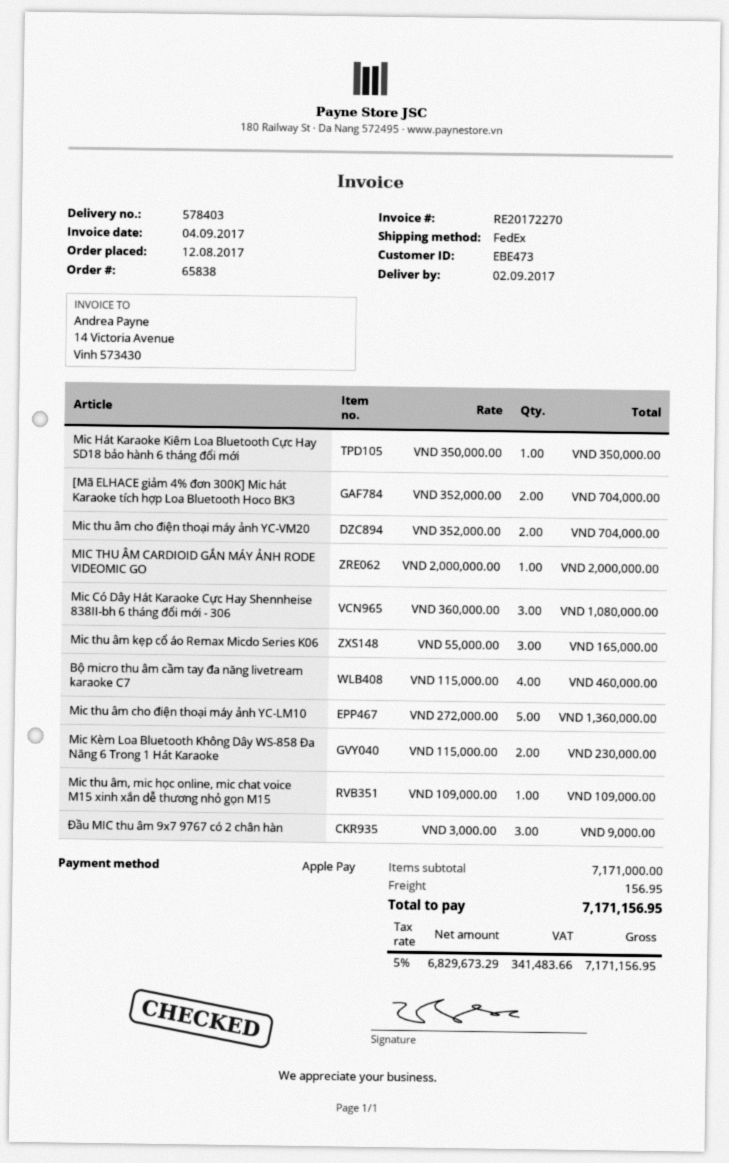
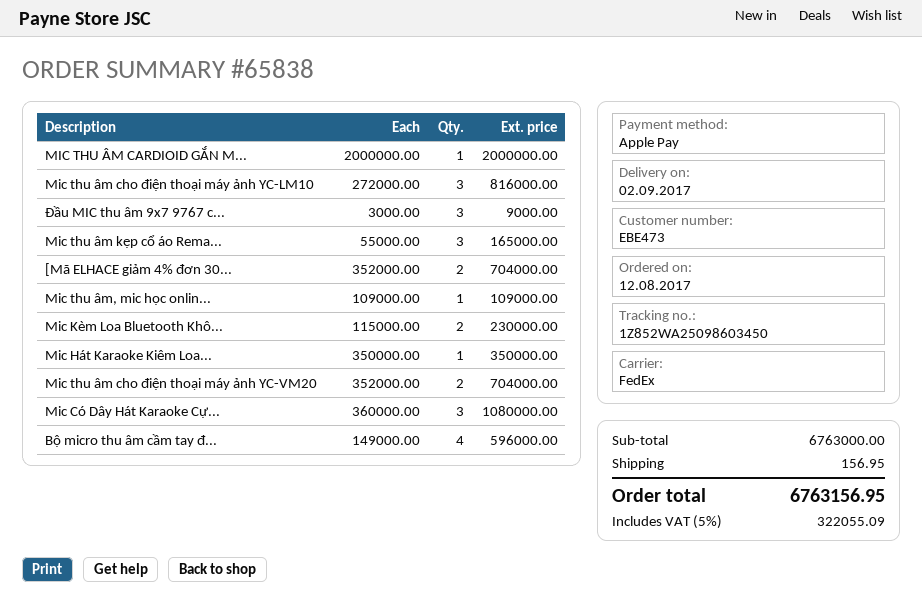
Bộ micro thu âm cầm tay đa năng livetream karaoke C7: 4 x 115000.00 = 460000.00 -> 4 x 149000.00 = 596000.00
Mic thu âm cho điện thoại máy ảnh YC-LM10: 5 x 272000.00 = 1360000.00 -> 3 x 272000.00 = 816000.00
subtotal: 7171000.00 -> 6763000.00
tax: 5% = 341483.66 -> 5% = 322055.09
total: 7171156.95 -> 6763156.95

